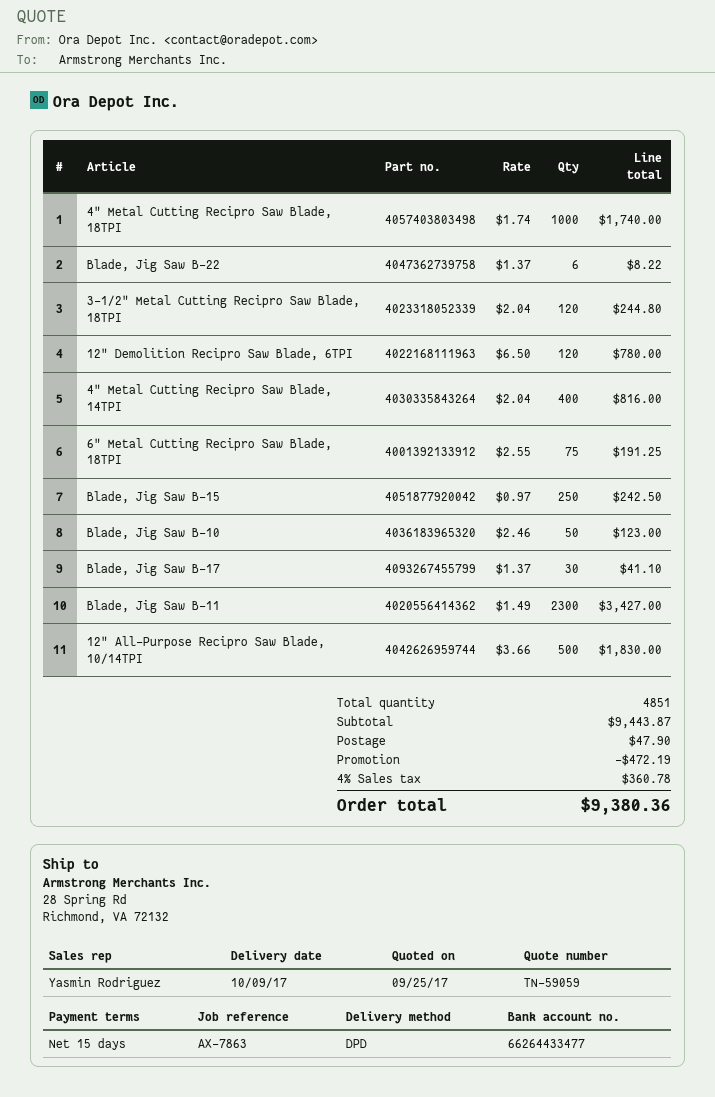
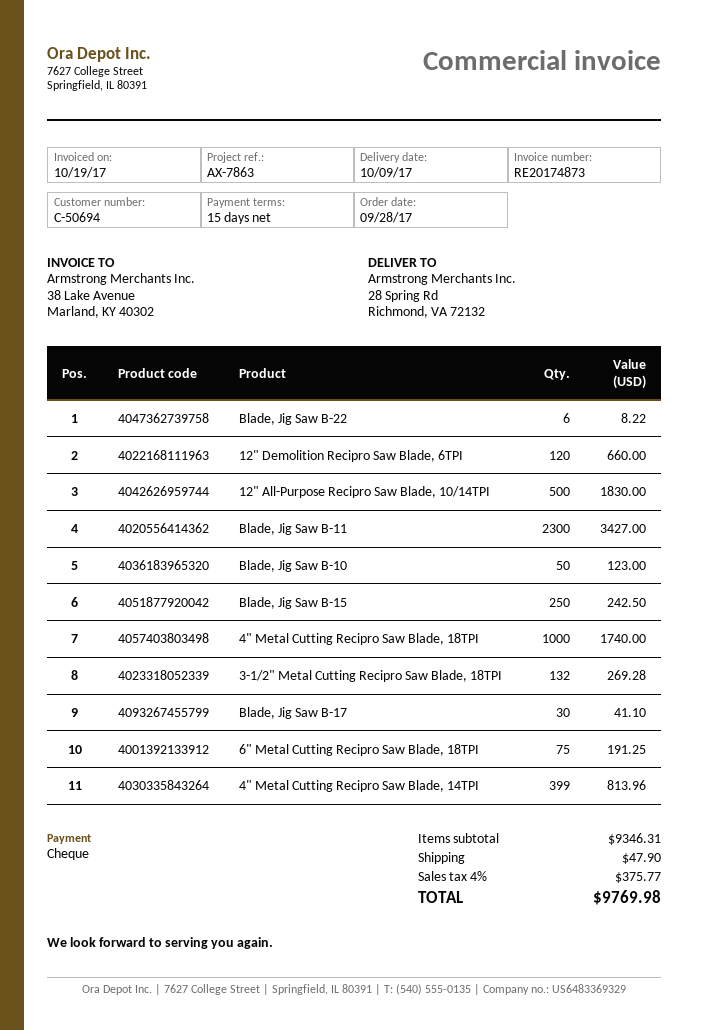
3-1/2" Metal Cutting Recipro Saw Blade, 18TPI: 120 for 244.80 -> 132 for 269.28
12" Demolition Recipro Saw Blade, 6TPI: 120 for 780.00 -> 120 for 660.00
4" Metal Cutting Recipro Saw Blade, 14TPI: 400 for 816.00 -> 399 for 813.96
subtotal: 9443.87 -> 9346.31
discount: 472.19 -> none
tax: 4% = 360.78 -> 4% = 375.77
total: 9380.36 -> 9769.98

